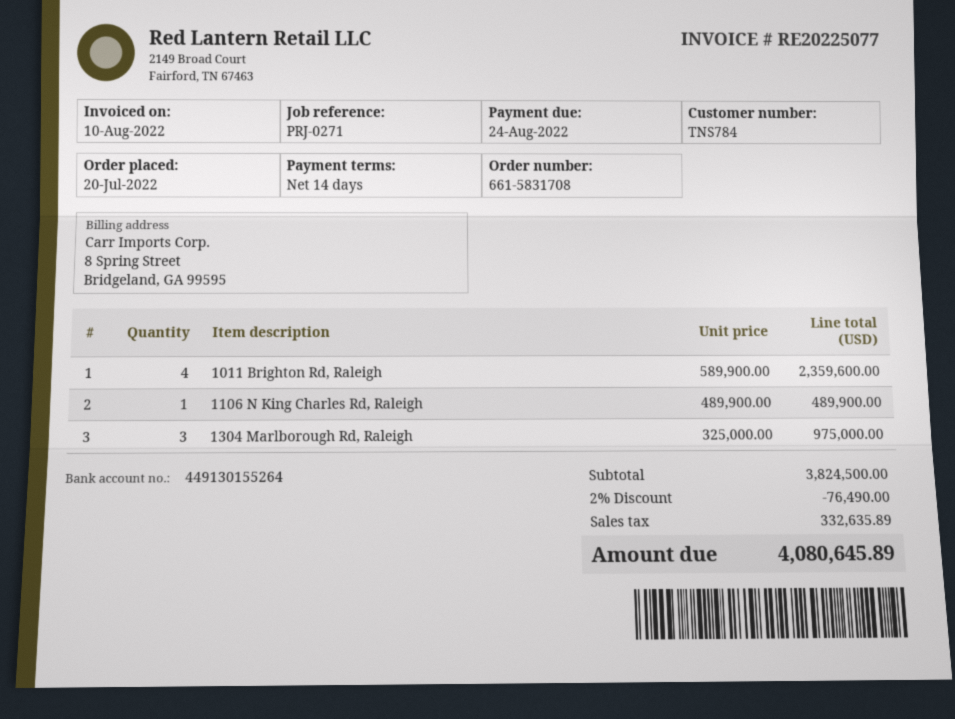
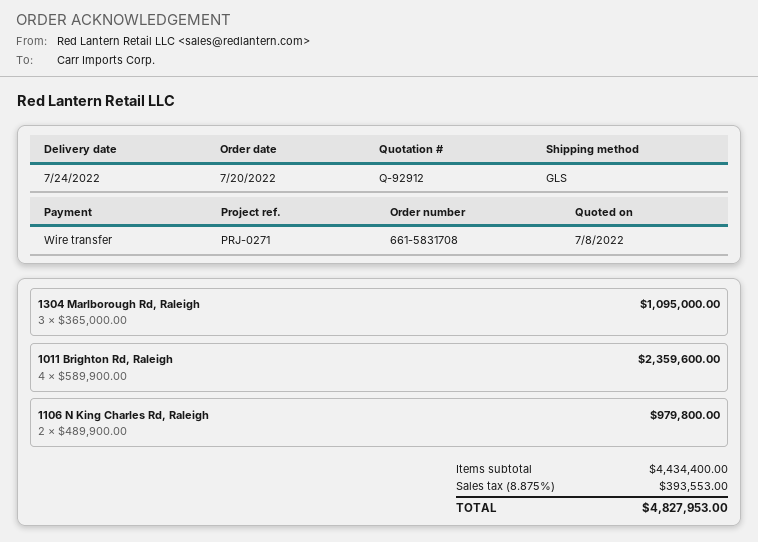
1106 N King Charles Rd, Raleigh: 1 x 489900.00 = 489900.00 -> 2 x 489900.00 = 979800.00
1304 Marlborough Rd, Raleigh: 3 x 325000.00 = 975000.00 -> 3 x 365000.00 = 1095000.00
subtotal: 3824500.00 -> 4434400.00
discount: 2% = 76490.00 -> none
tax: 332635.89 -> 393553.00
total: 4080645.89 -> 4827953.00

